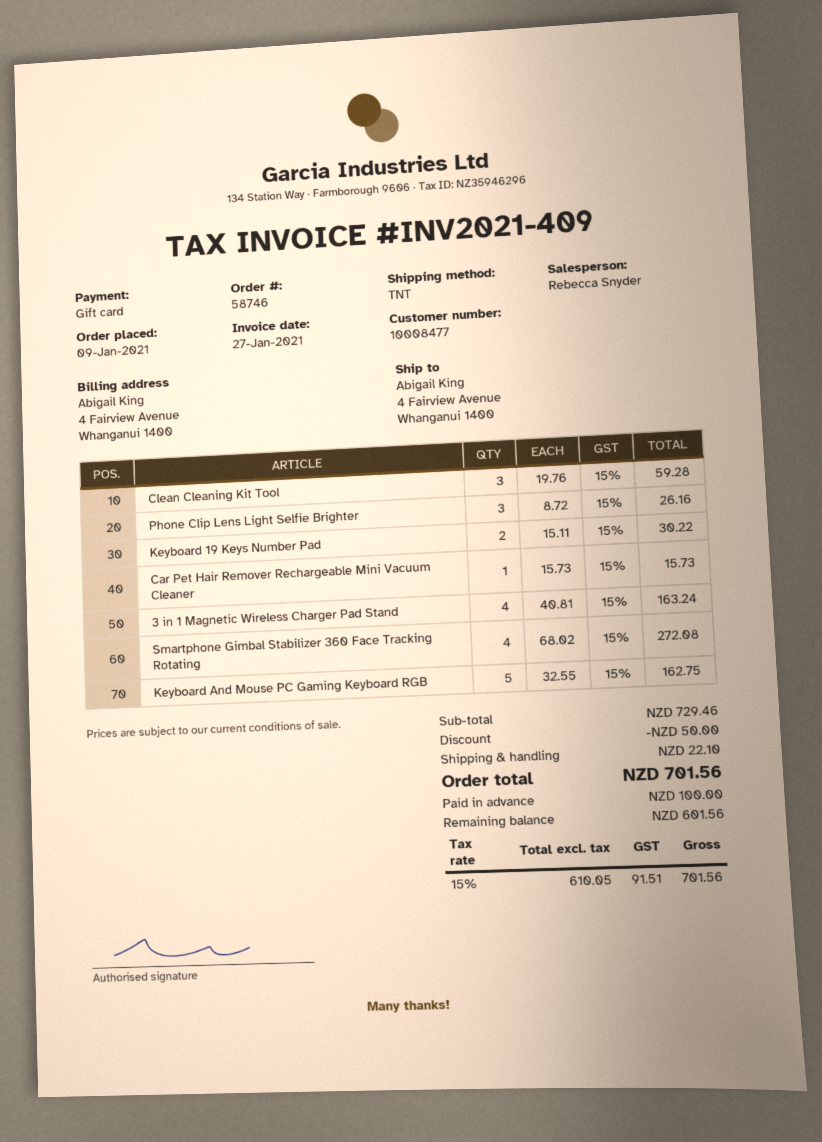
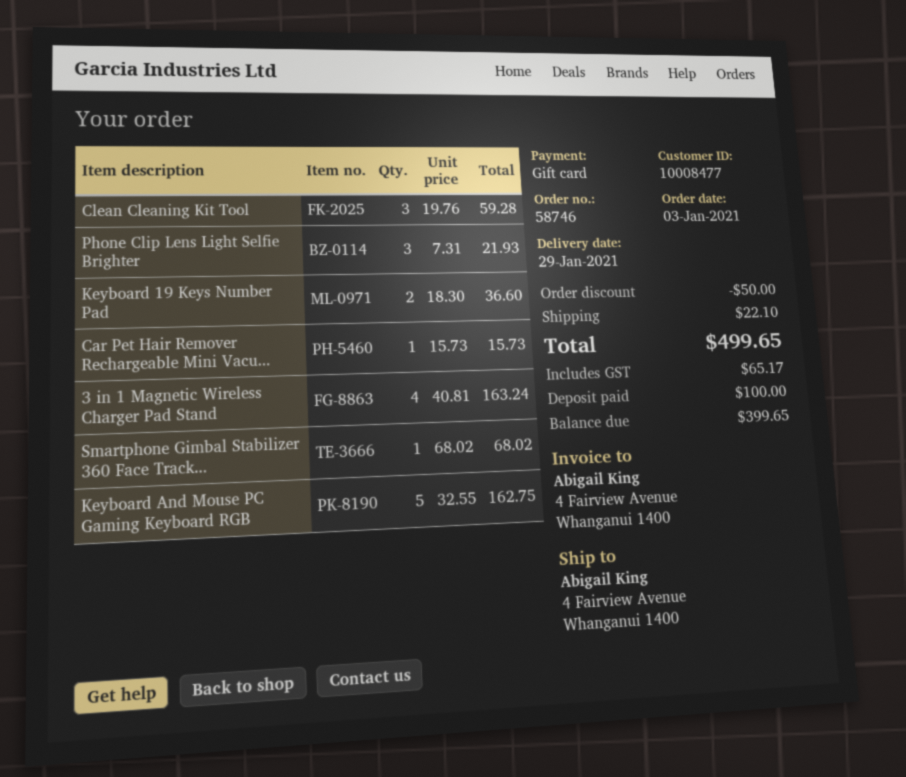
order date: 2021-01-09 -> 2021-01-03
Phone Clip Lens Light Selfie Brighter: 3 x 8.72 = 26.16 -> 3 x 7.31 = 21.93
Keyboard 19 Keys Number Pad: 2 x 15.11 = 30.22 -> 2 x 18.30 = 36.60
Smartphone Gimbal Stabilizer 360 Face Tracking Rotating: 4 x 68.02 = 272.08 -> 1 x 68.02 = 68.02
tax: 91.51 -> 65.17
total: 701.56 -> 499.65
balance: 601.56 -> 399.65

